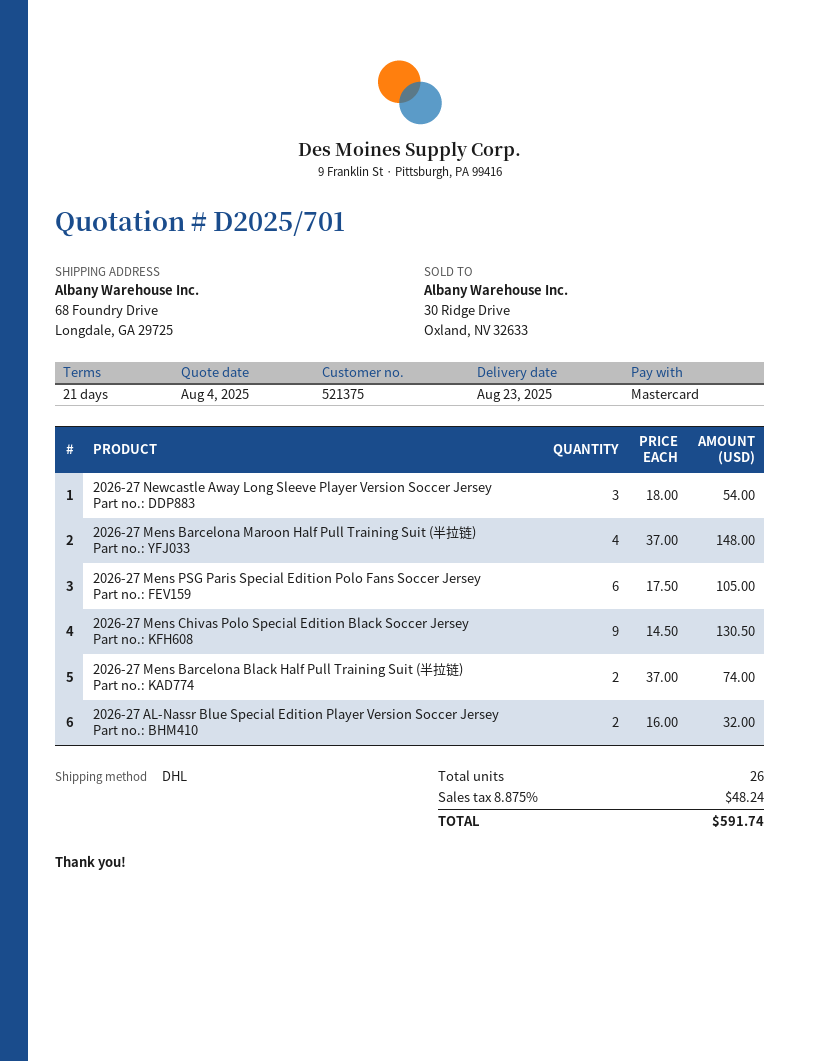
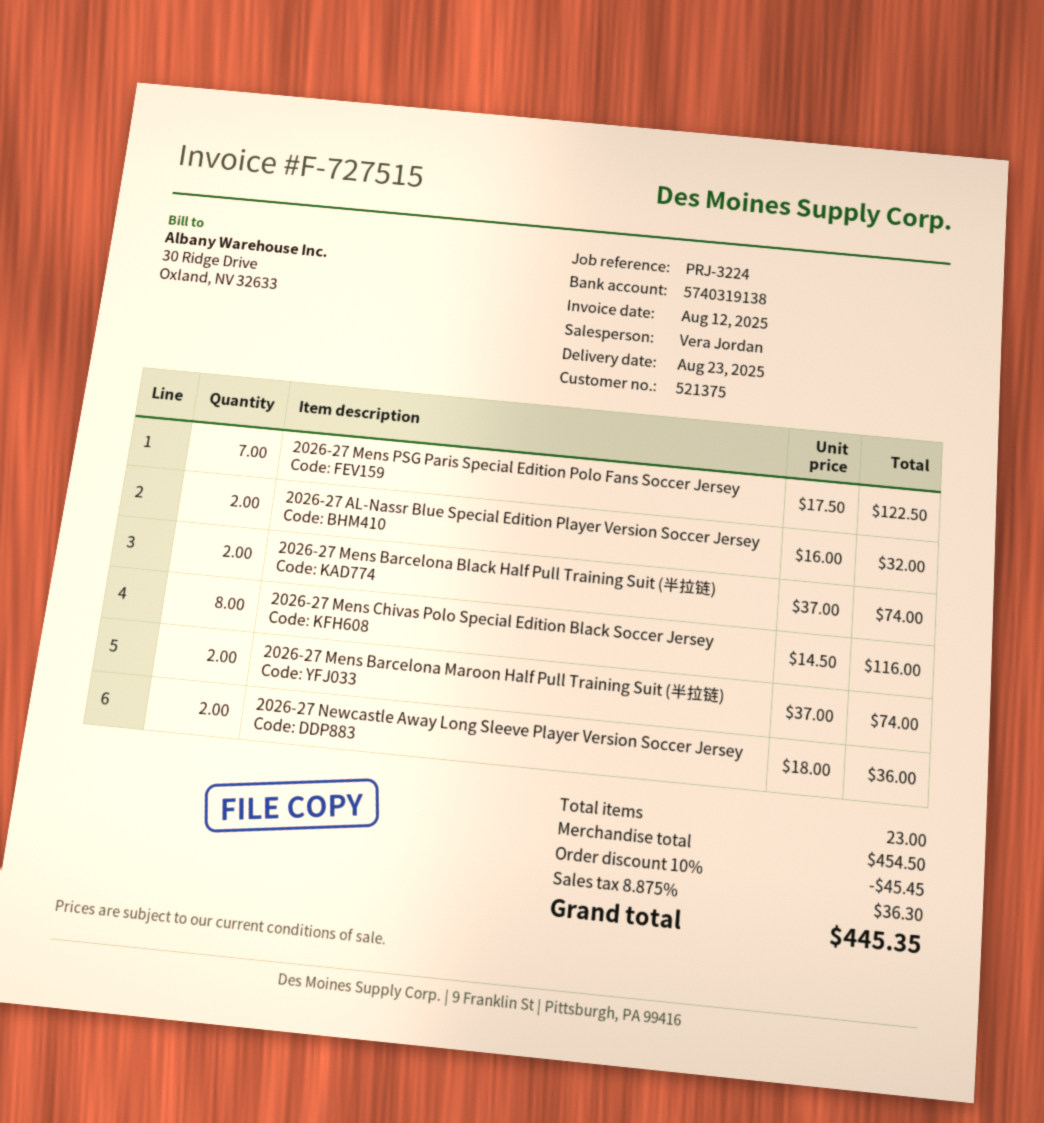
2026-27 Newcastle Away Long Sleeve Player Version Soccer Jersey: 3 x 18.00 = 54.00 -> 2 x 18.00 = 36.00
2026-27 Mens Barcelona Maroon Half Pull Training Suit (半拉链): 4 x 37.00 = 148.00 -> 2 x 37.00 = 74.00
2026-27 Mens PSG Paris Special Edition Polo Fans Soccer Jersey: 6 x 17.50 = 105.00 -> 7 x 17.50 = 122.50
2026-27 Mens Chivas Polo Special Edition Black Soccer Jersey: 9 x 14.50 = 130.50 -> 8 x 14.50 = 116.00
total quantity: 26 -> 23
discount: none -> 10% = 45.45
tax: 8.875% = 48.24 -> 8.875% = 36.30
total: 591.74 -> 445.35

